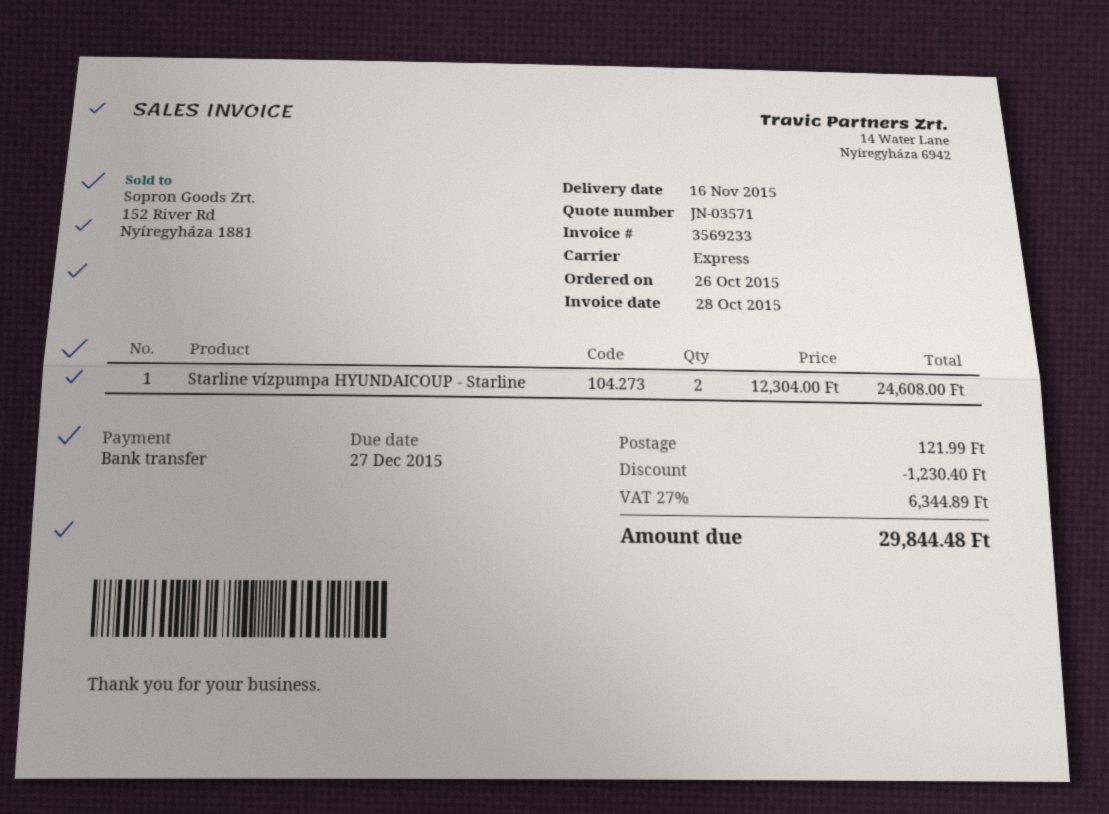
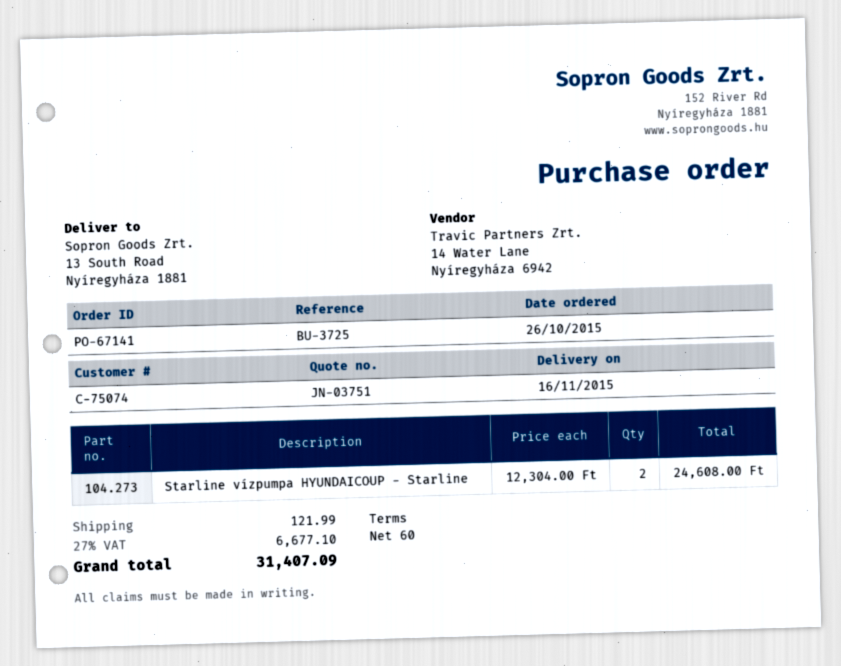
quote number: JN-03571 -> JN-03751
discount: 1230.40 -> none
tax: 27% = 6344.89 -> 27% = 6677.10
total: 29844.48 -> 31407.09

